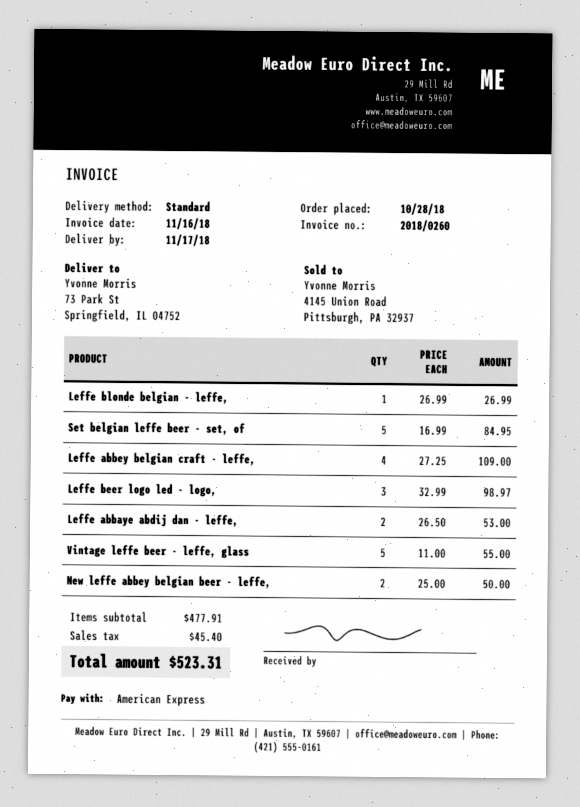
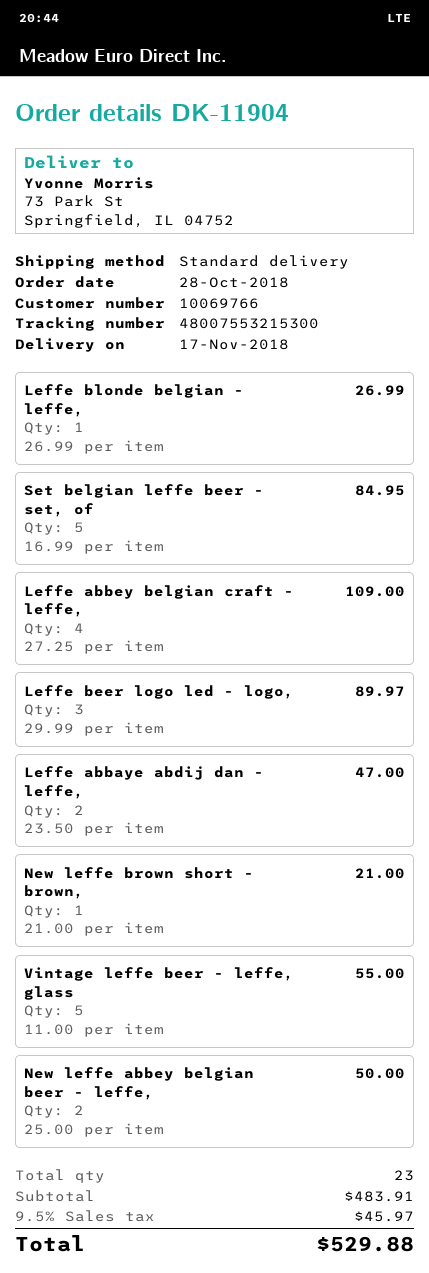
Leffe beer logo led - logo,: 3 x 32.99 = 98.97 -> 3 x 29.99 = 89.97
Leffe abbaye abdij dan - leffe,: 2 x 26.50 = 53.00 -> 2 x 23.50 = 47.00
New leffe brown short - brown,: none -> 1 x 21.00 = 21.00
subtotal: 477.91 -> 483.91
tax: 45.40 -> 45.97
total: 523.31 -> 529.88

